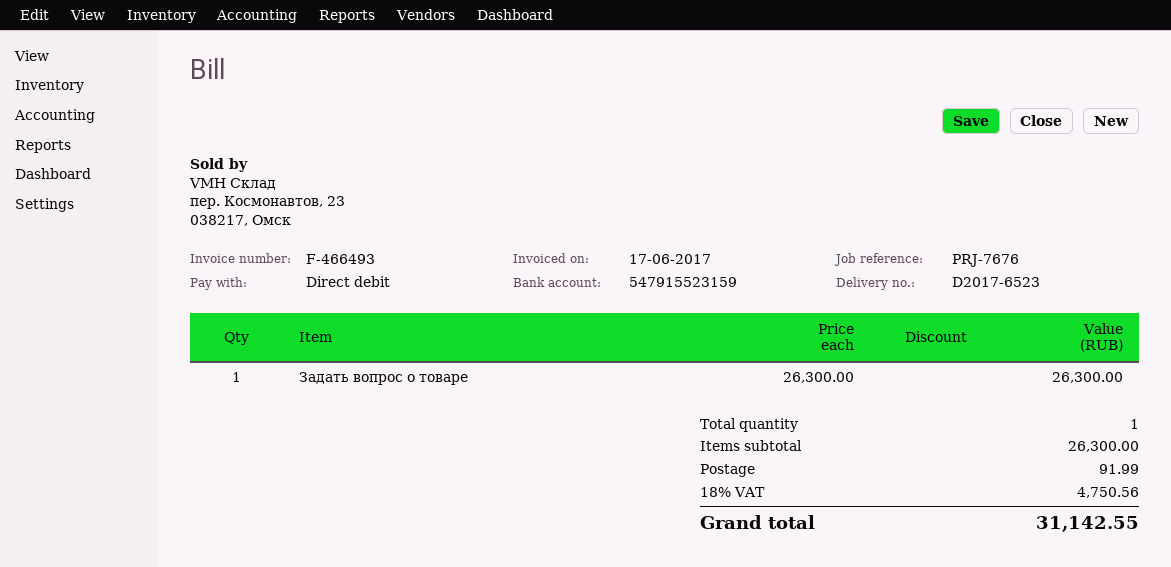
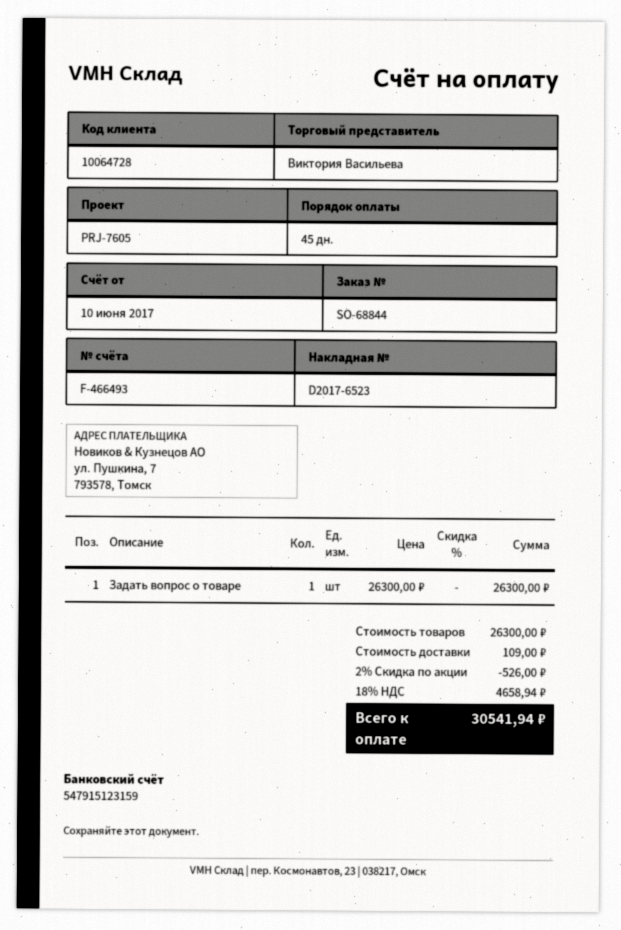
invoice date: 2017-06-17 -> 2017-06-10
reference: PRJ-7676 -> PRJ-7605
bank account: 547915523159 -> 547915123159
discount: none -> 2% = 526.00
shipping: 91.99 -> 109.00
tax: 18% = 4750.56 -> 18% = 4658.94
total: 31142.55 -> 30541.94

